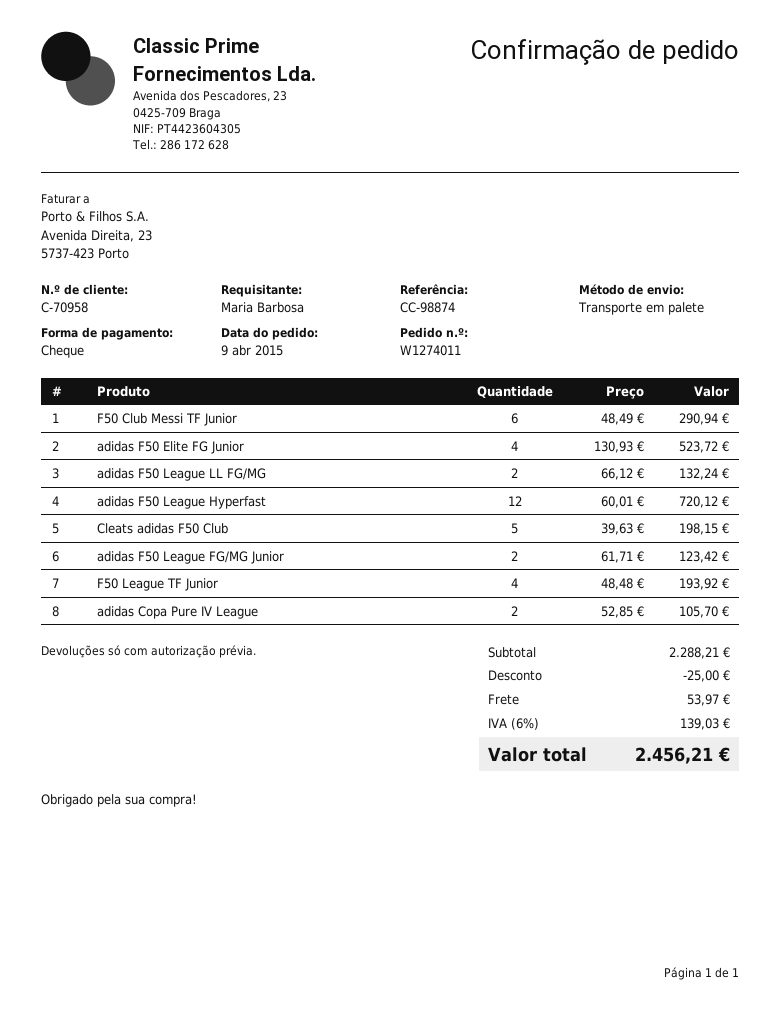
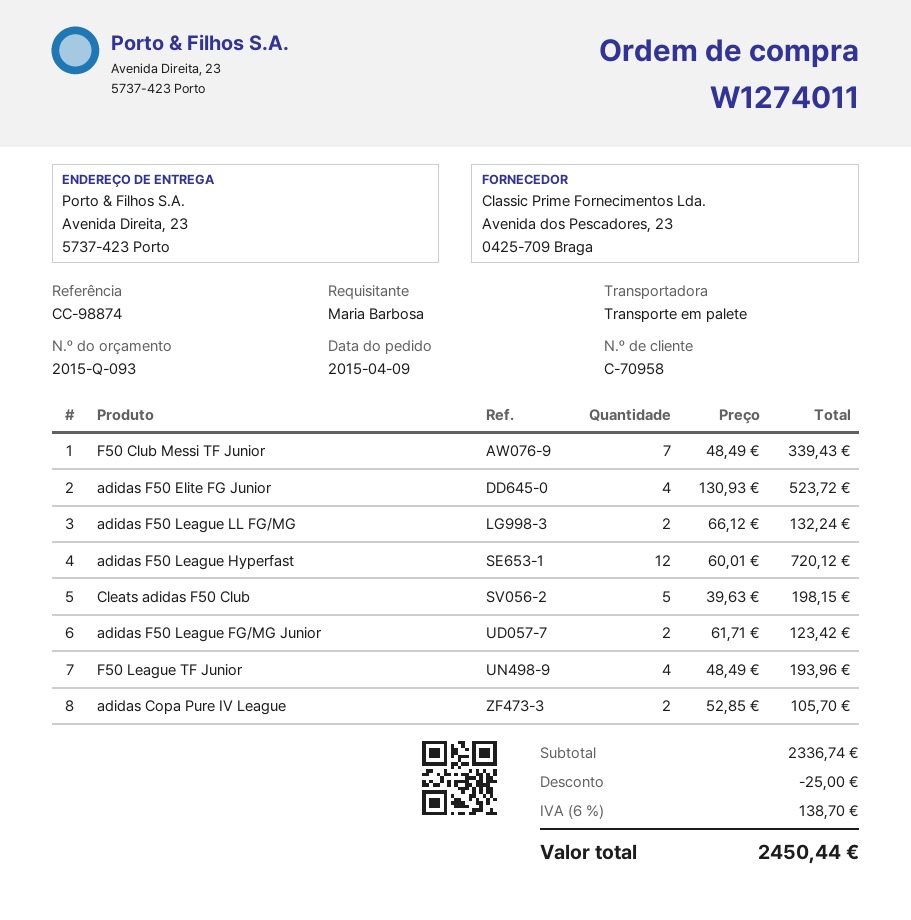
F50 Club Messi TF Junior: 6 x 48.49 = 290.94 -> 7 x 48.49 = 339.43
F50 League TF Junior: 4 x 48.48 = 193.92 -> 4 x 48.49 = 193.96
subtotal: 2288.21 -> 2336.74
shipping: 53.97 -> none
tax: 6% = 139.03 -> 6% = 138.70
total: 2456.21 -> 2450.44

